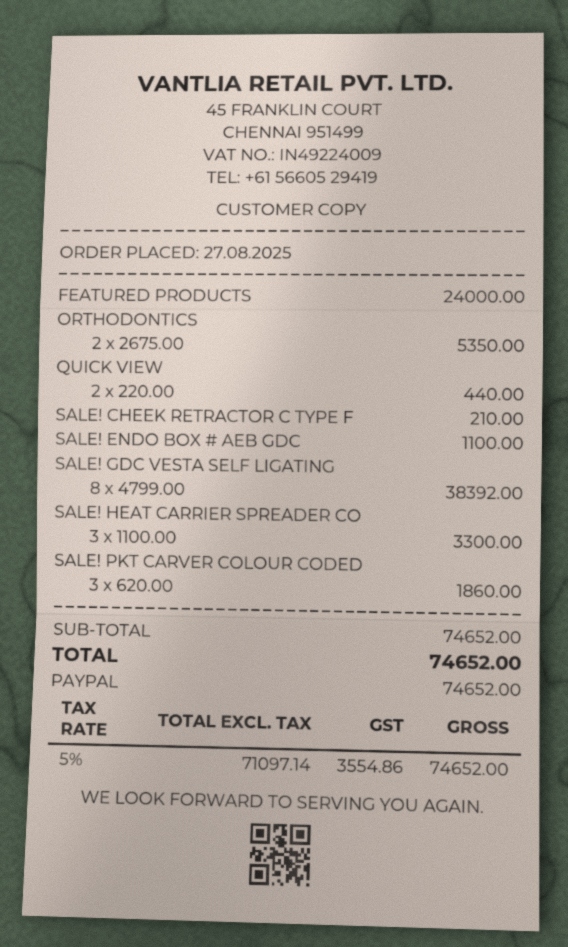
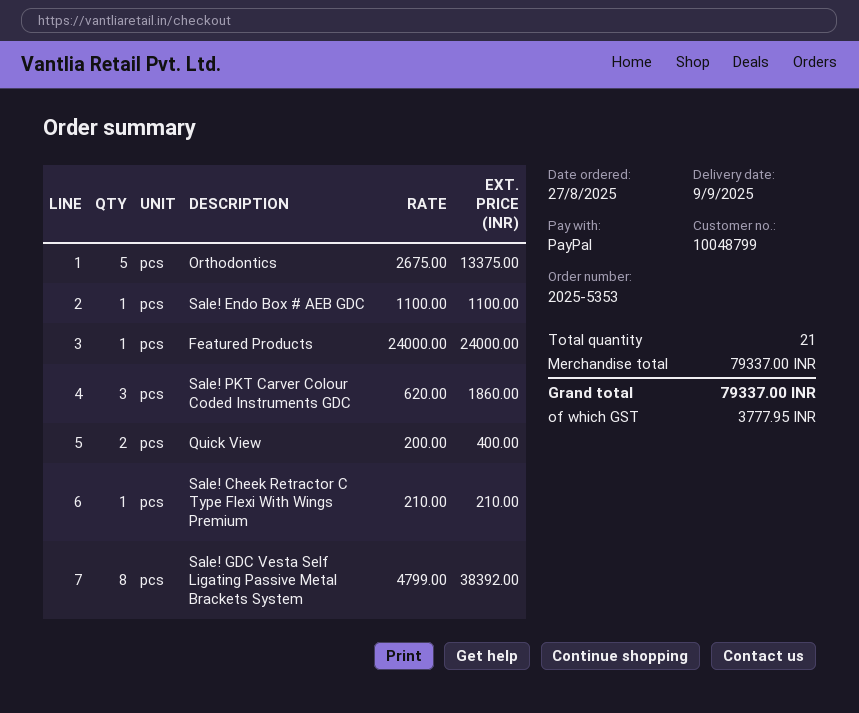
ORTHODONTICS: 2 x 2675.00 = 5350.00 -> 5 x 2675.00 = 13375.00
QUICK VIEW: 2 x 220.00 = 440.00 -> 2 x 200.00 = 400.00
SALE! HEAT CARRIER SPREADER CO: 3 x 1100.00 = 3300.00 -> none
subtotal: 74652.00 -> 79337.00
tax: 3554.86 -> 3777.95
total: 74652.00 -> 79337.00

